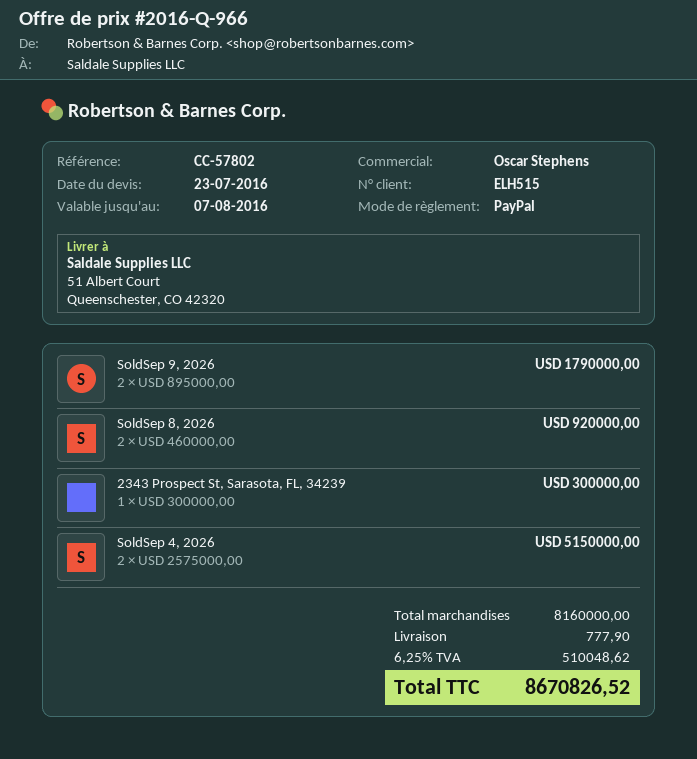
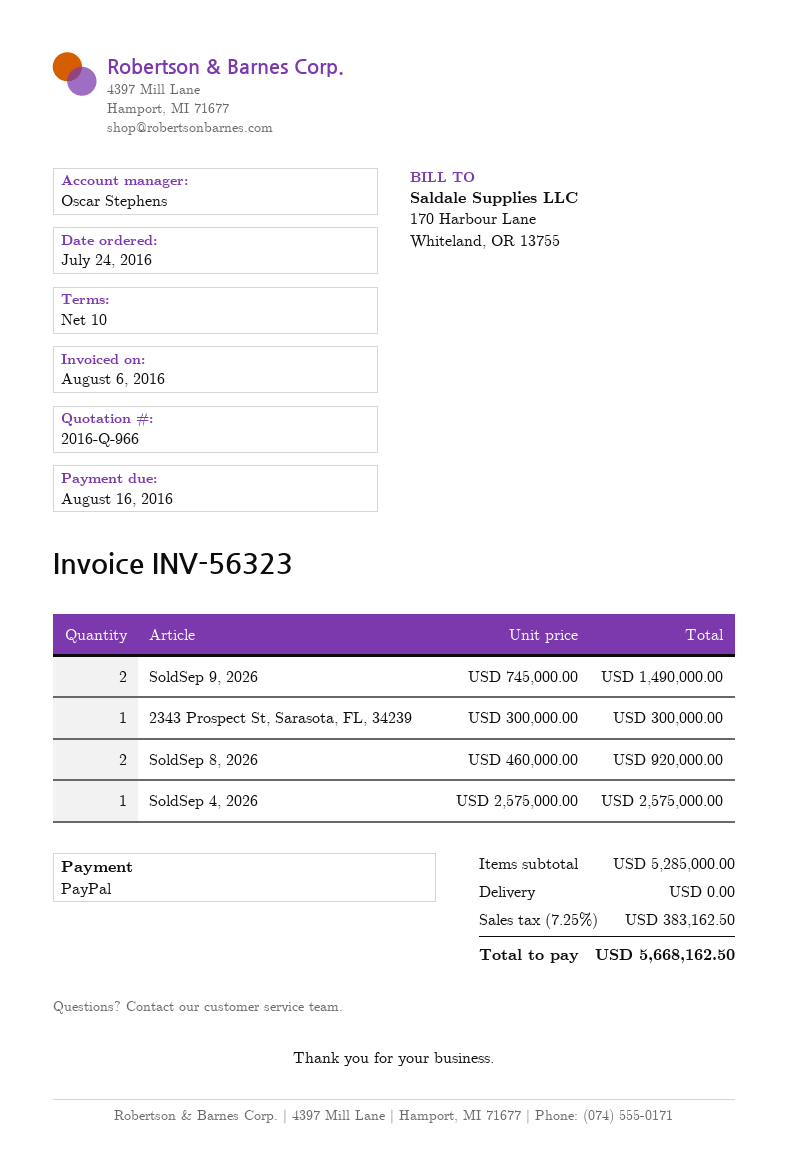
SoldSep 9, 2026: 2 x 895000.00 = 1790000.00 -> 2 x 745000.00 = 1490000.00
SoldSep 4, 2026: 2 x 2575000.00 = 5150000.00 -> 1 x 2575000.00 = 2575000.00
subtotal: 8160000.00 -> 5285000.00
shipping: 777.90 -> 0.00
tax: 6.25% = 510048.62 -> 7.25% = 383162.50
total: 8670826.52 -> 5668162.50

